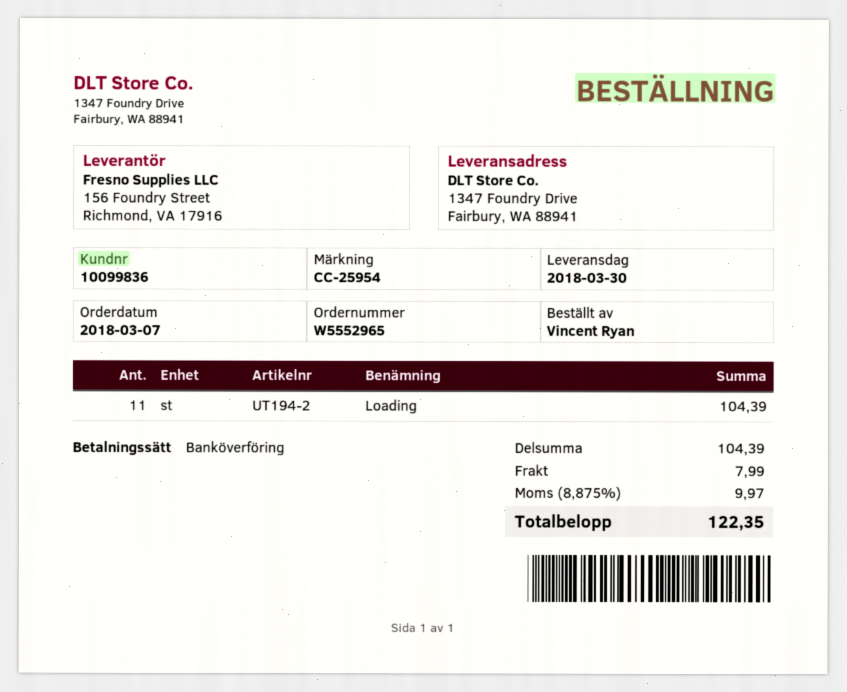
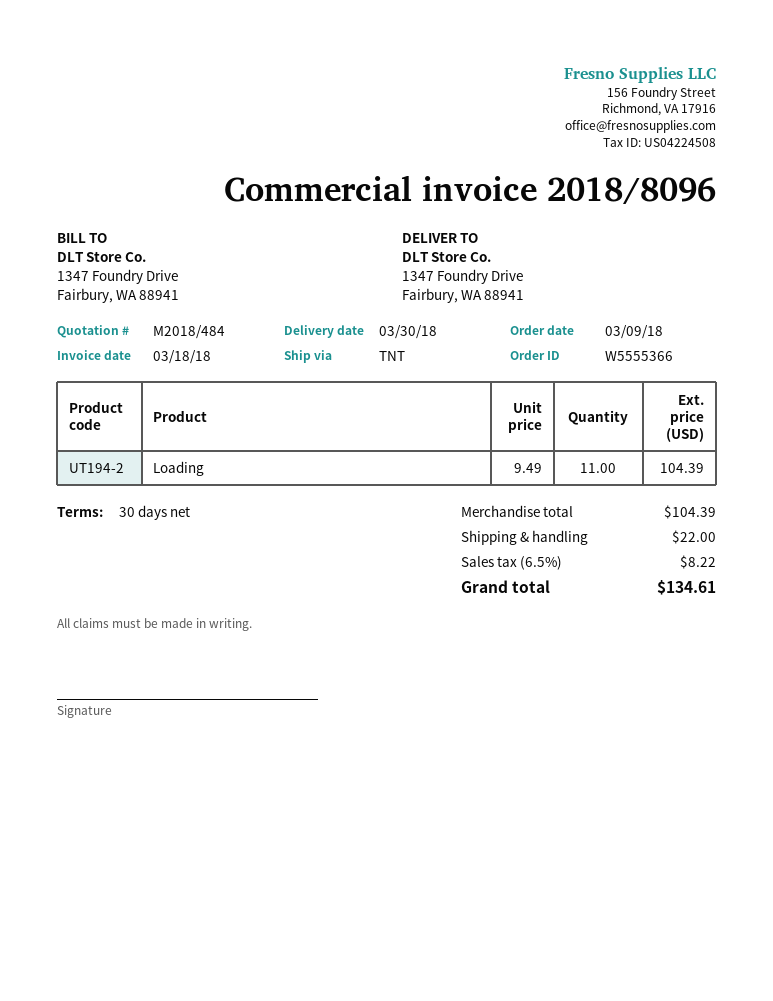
order number: W5552965 -> W5555366
order date: 2018-03-07 -> 2018-03-09
shipping: 7.99 -> 22.00
tax: 8.875% = 9.97 -> 6.5% = 8.22
total: 122.35 -> 134.61

